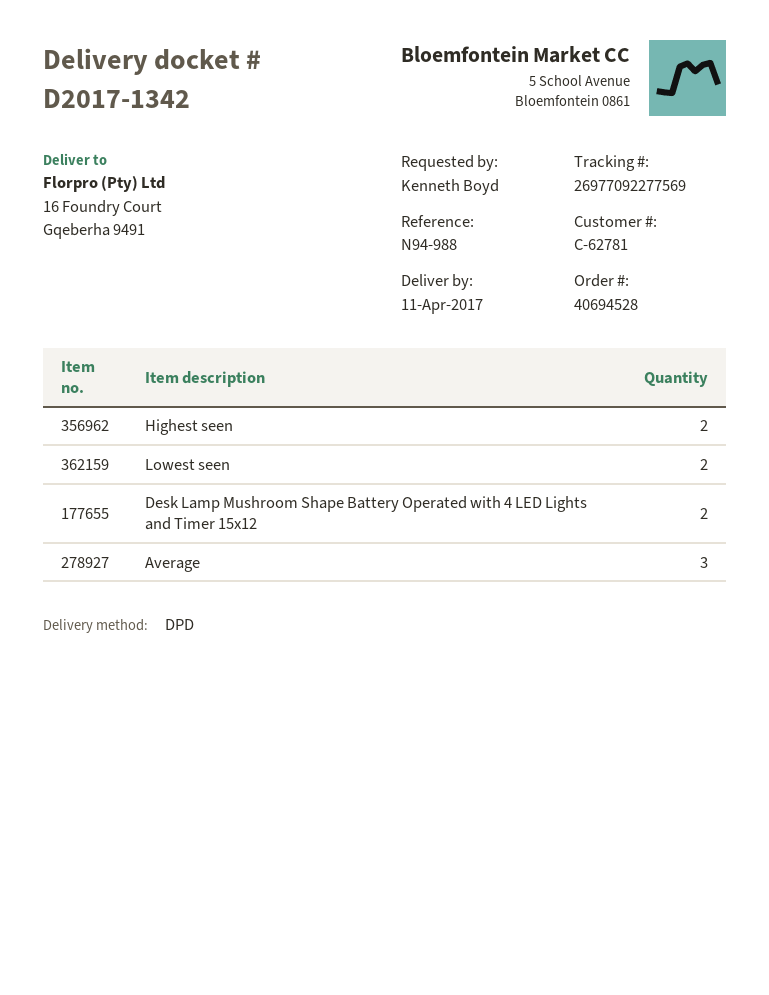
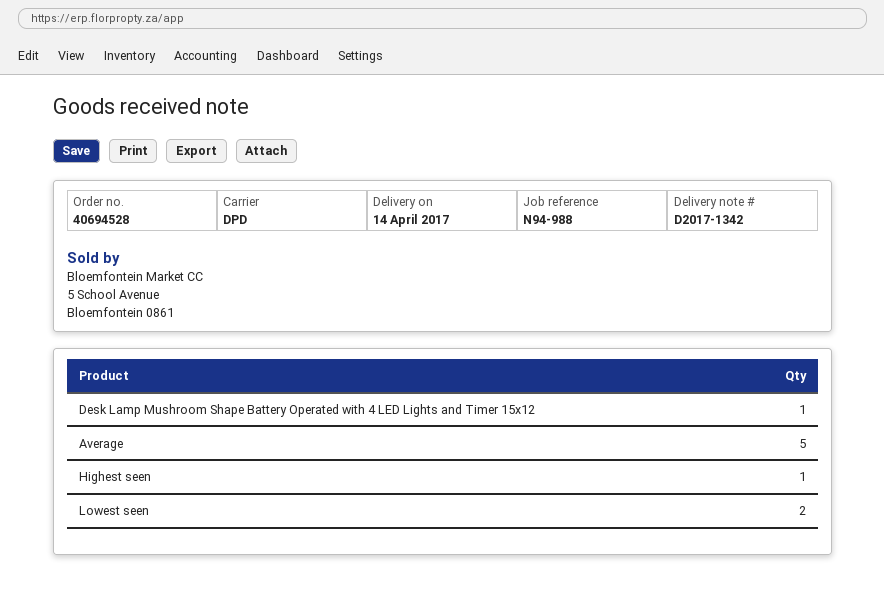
delivery date: 2017-04-11 -> 2017-04-14
Highest seen: 2 -> 1
Desk Lamp Mushroom Shape Battery Operated with 4 LED Lights and Timer 15x12: 2 -> 1
Average: 3 -> 5

